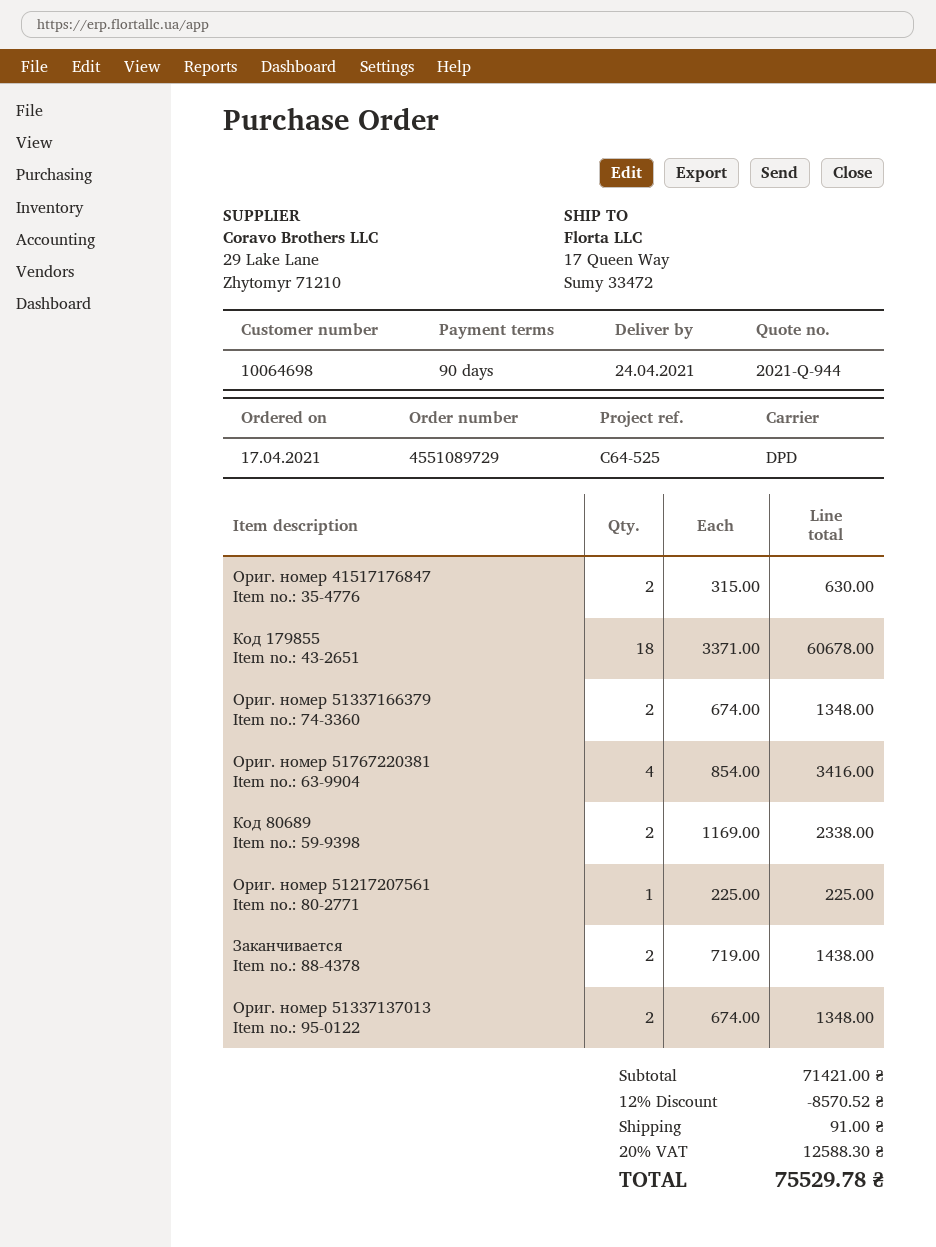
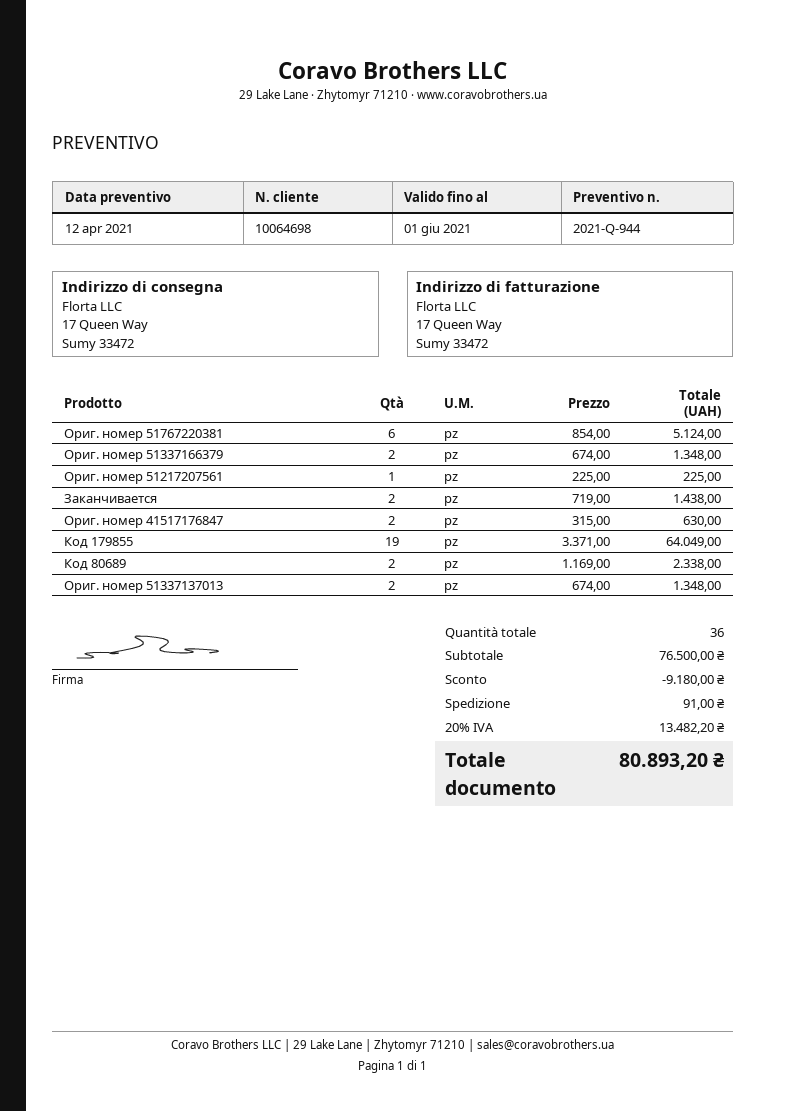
Код 179855: 18 x 3371.00 = 60678.00 -> 19 x 3371.00 = 64049.00
Ориг. номер 51767220381: 4 x 854.00 = 3416.00 -> 6 x 854.00 = 5124.00
subtotal: 71421.00 -> 76500.00
discount: 8570.52 -> 9180.00
tax: 20% = 12588.30 -> 20% = 13482.20
total: 75529.78 -> 80893.20

